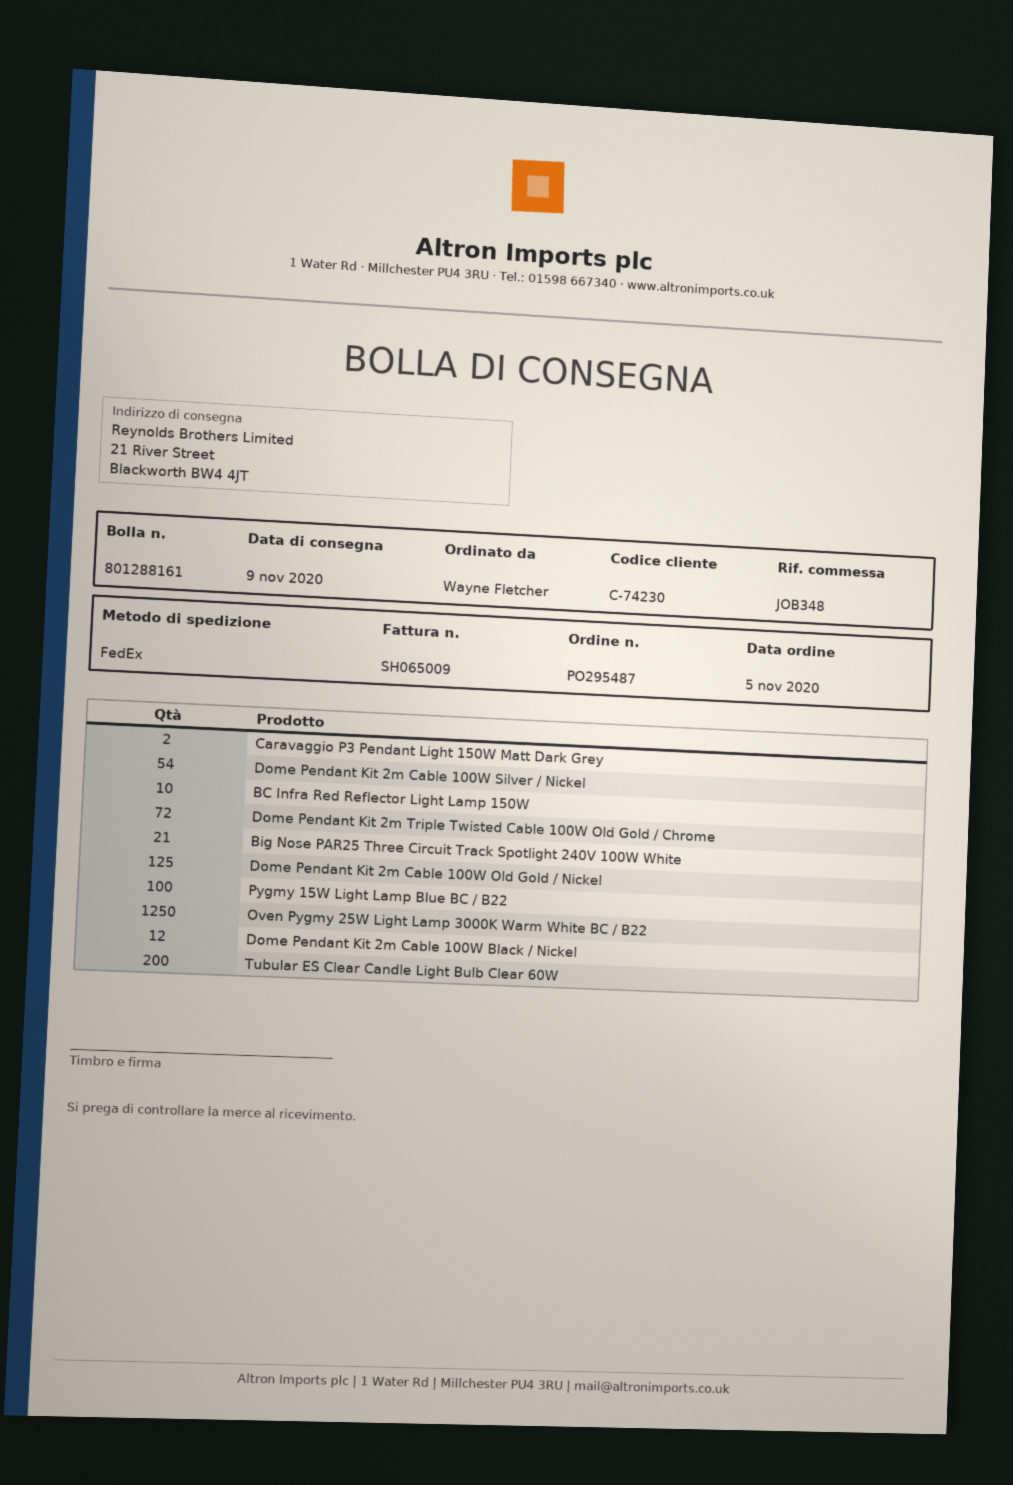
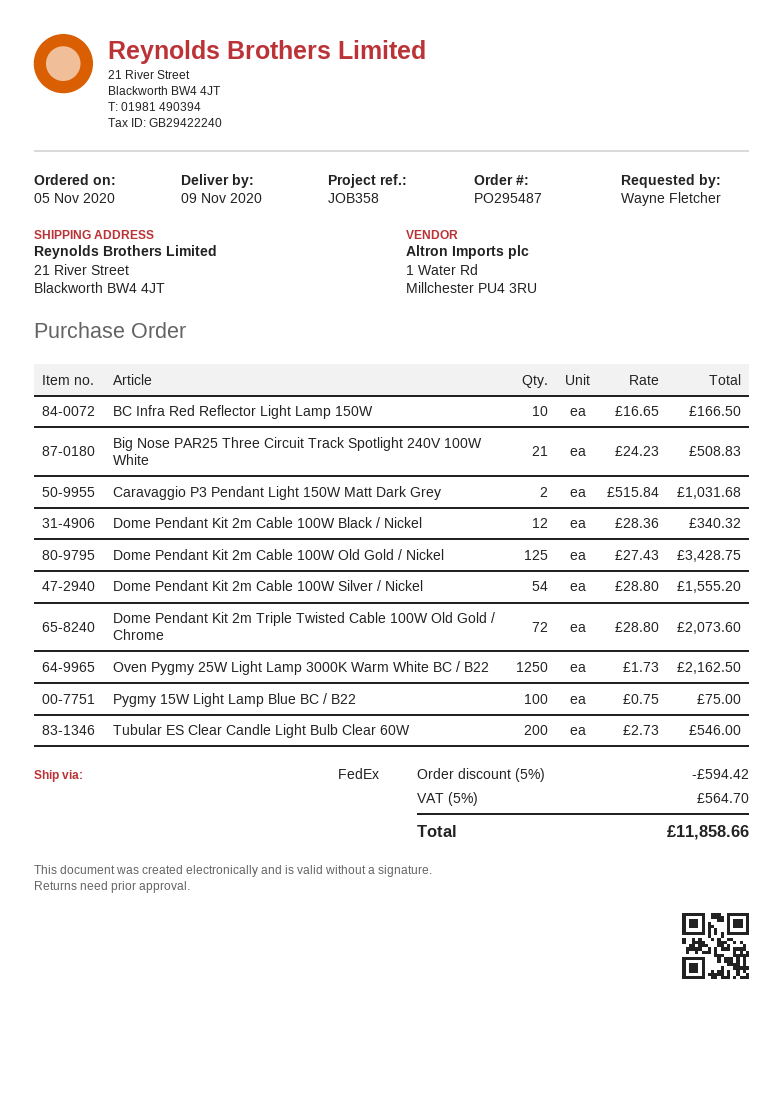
reference: JOB348 -> JOB358

